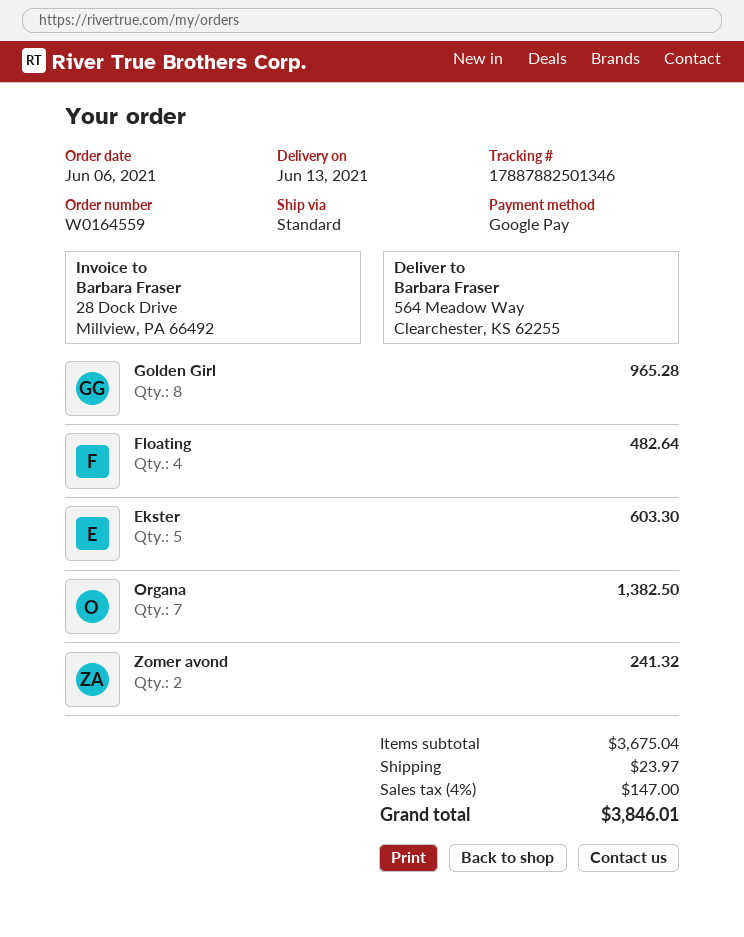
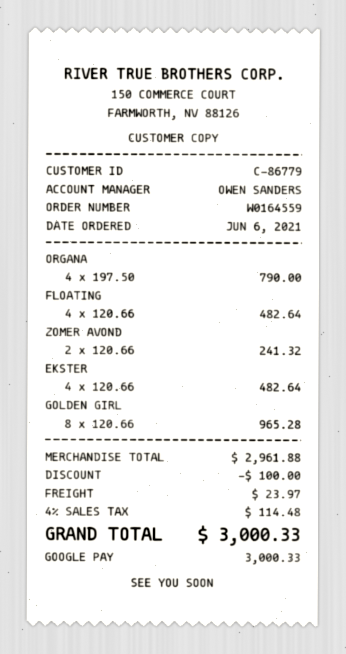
Ekster: 5 for 603.30 -> 4 for 482.64
Organa: 7 for 1382.50 -> 4 for 790.00
subtotal: 3675.04 -> 2961.88
discount: none -> 100.00
tax: 4% = 147.00 -> 4% = 114.48
total: 3846.01 -> 3000.33

